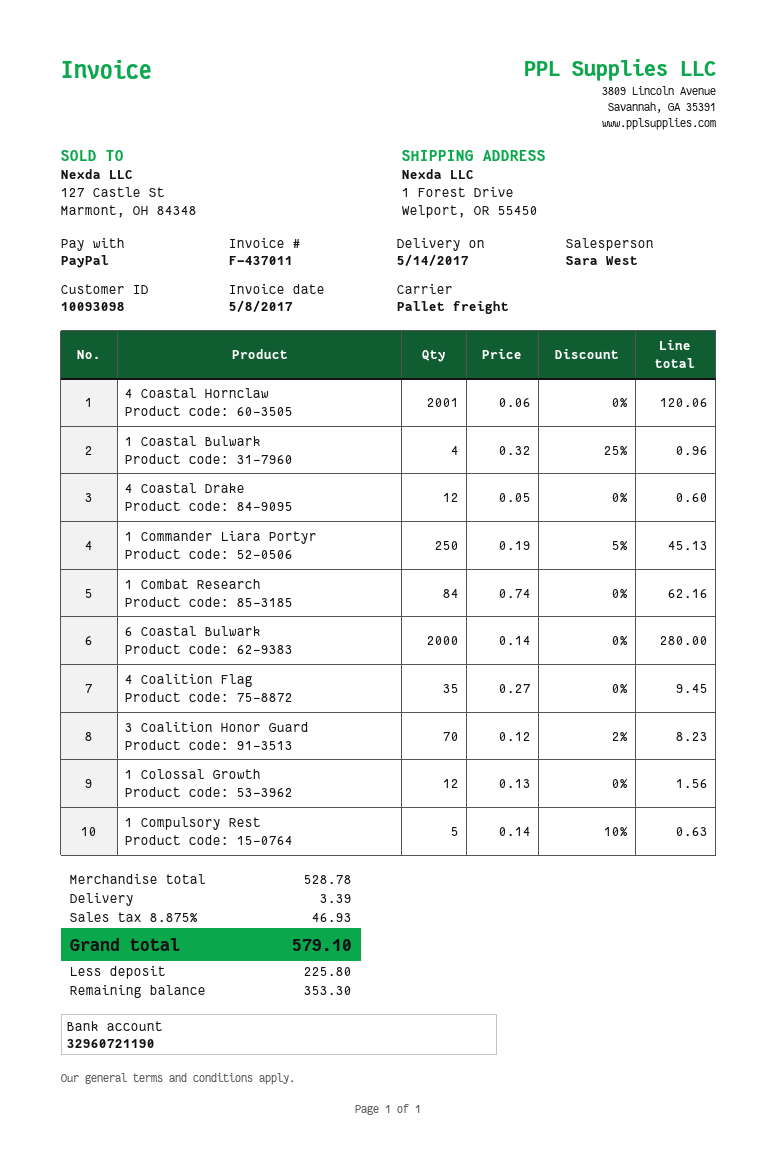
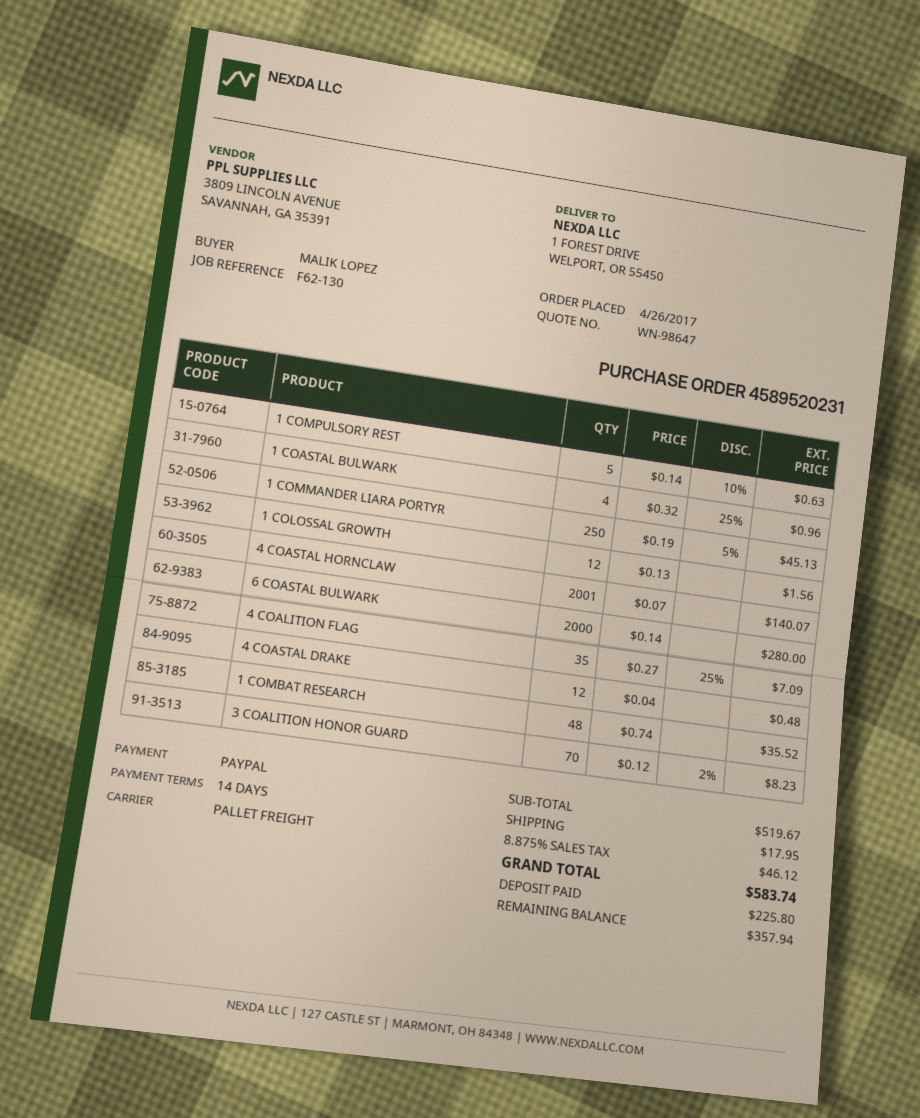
4 Coastal Hornclaw: 2001 x 0.06 = 120.06 -> 2001 x 0.07 = 140.07
4 Coastal Drake: 12 x 0.05 = 0.60 -> 12 x 0.04 = 0.48
1 Combat Research: 84 x 0.74 = 62.16 -> 48 x 0.74 = 35.52
4 Coalition Flag: 35 x 0.27 = 9.45 -> 35 x 0.27 - 25% = 7.09
subtotal: 528.78 -> 519.67
shipping: 3.39 -> 17.95
tax: 8.875% = 46.93 -> 8.875% = 46.12
total: 579.10 -> 583.74
balance: 353.30 -> 357.94

